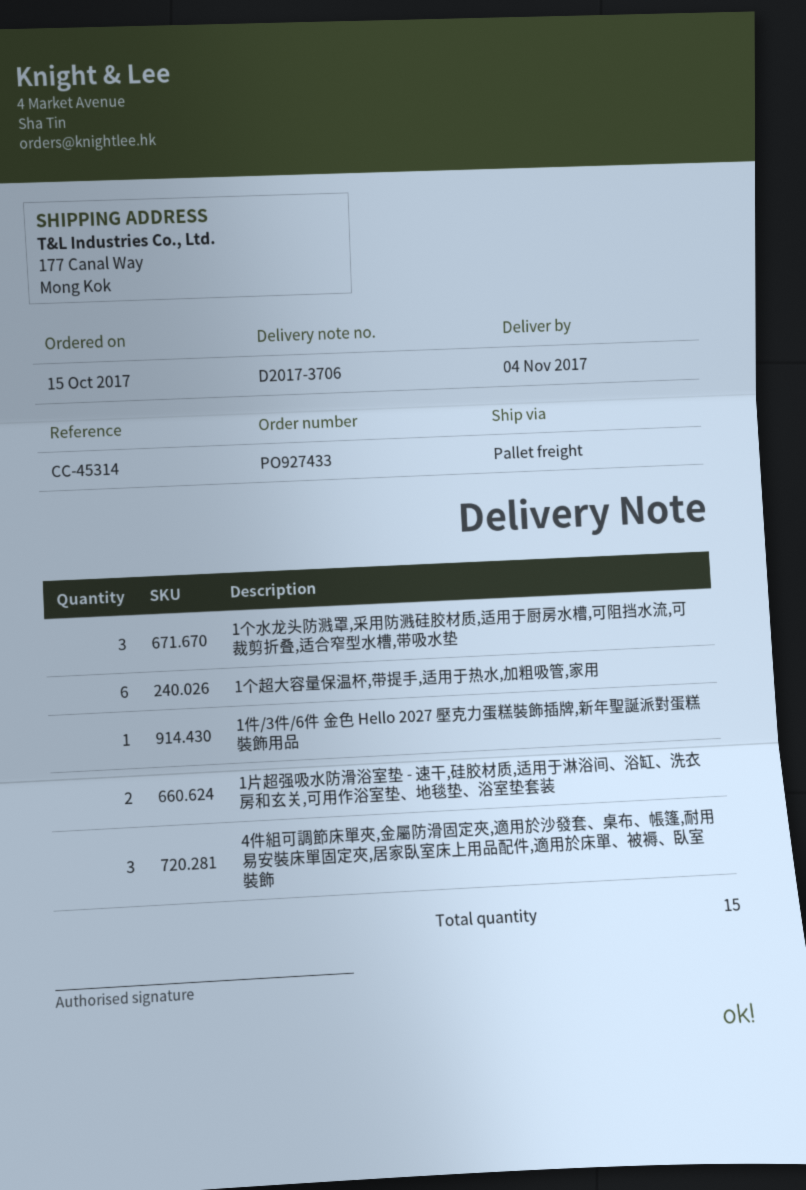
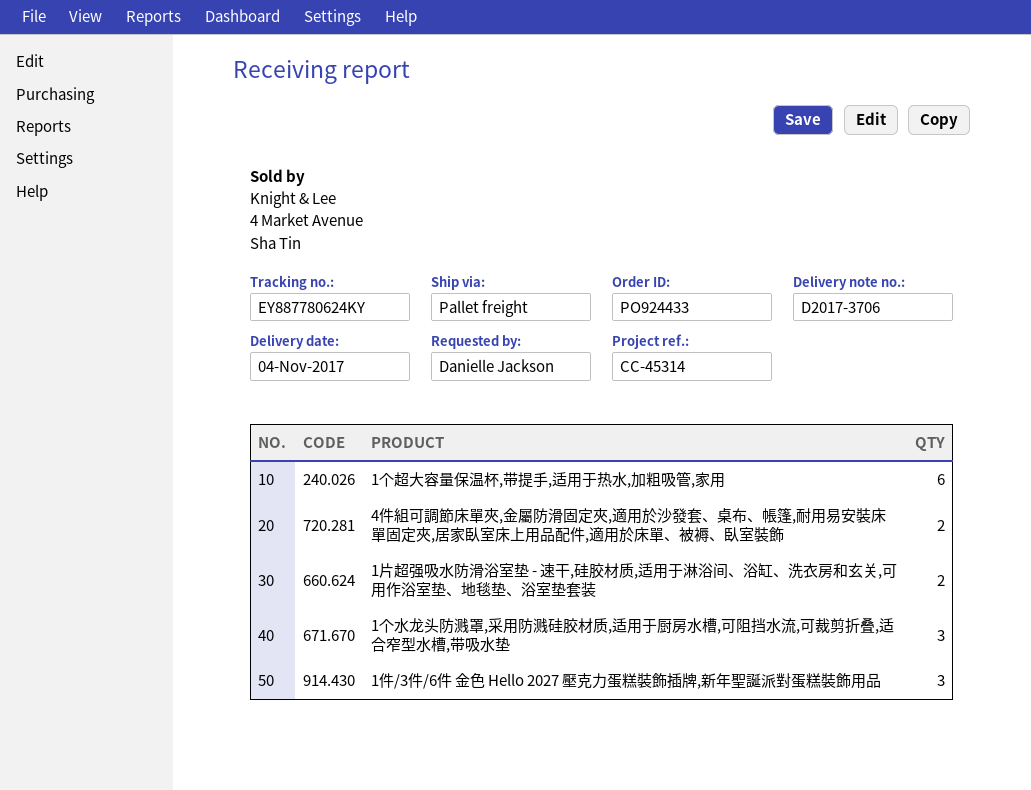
order number: PO927433 -> PO924433
1件/3件/6件 金色 Hello 2027 壓克力蛋糕裝飾插牌,新年聖誕派對蛋糕裝飾用品: 1 -> 3
4件組可調節床單夾,金屬防滑固定夾,適用於沙發套、桌布、帳篷,耐用易安裝床單固定夾,居家臥室床上用品配件,適用於床單、被褥、臥室裝飾: 3 -> 2

